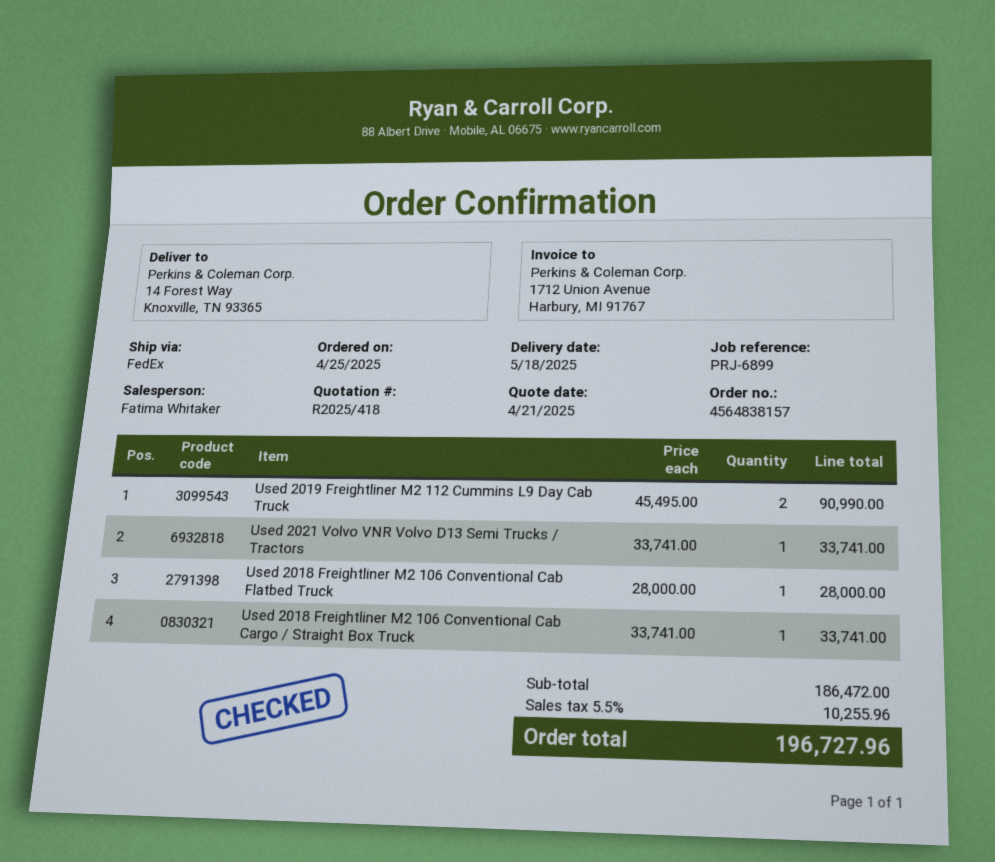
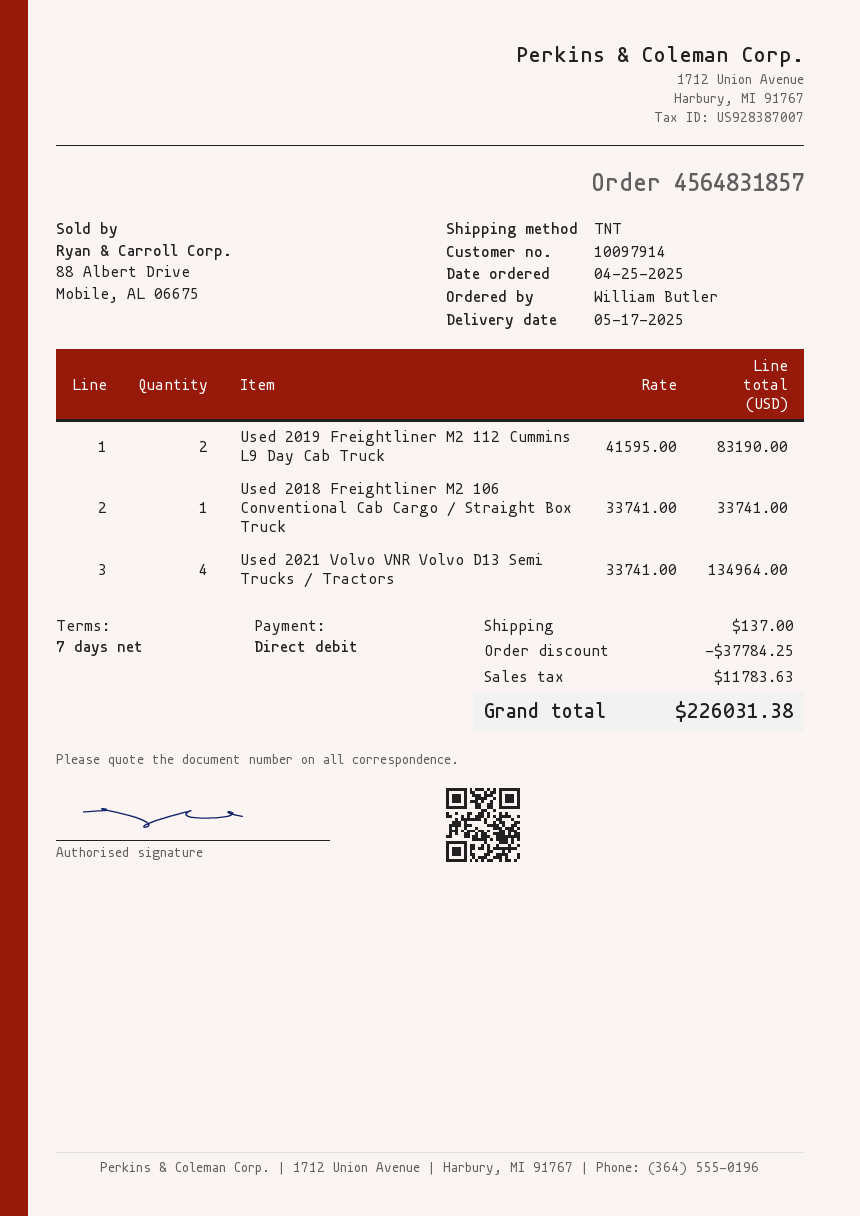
order number: 4564838157 -> 4564831857
delivery date: 2025-05-18 -> 2025-05-17
shipping method: FedEx -> TNT
Used 2019 Freightliner M2 112 Cummins L9 Day Cab Truck: 2 x 45495.00 = 90990.00 -> 2 x 41595.00 = 83190.00
Used 2021 Volvo VNR Volvo D13 Semi Trucks / Tractors: 1 x 33741.00 = 33741.00 -> 4 x 33741.00 = 134964.00
Used 2018 Freightliner M2 106 Conventional Cab Flatbed Truck: 1 x 28000.00 = 28000.00 -> none
discount: none -> 37784.25
shipping: none -> 137.00
tax: 10255.96 -> 11783.63
total: 196727.96 -> 226031.38

